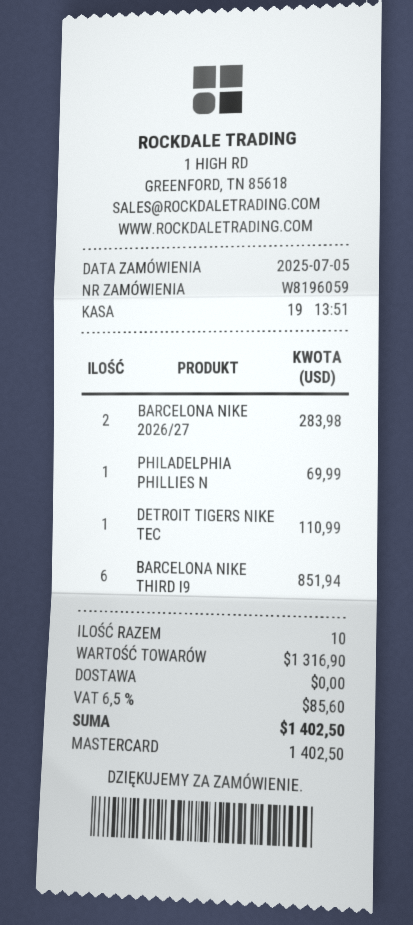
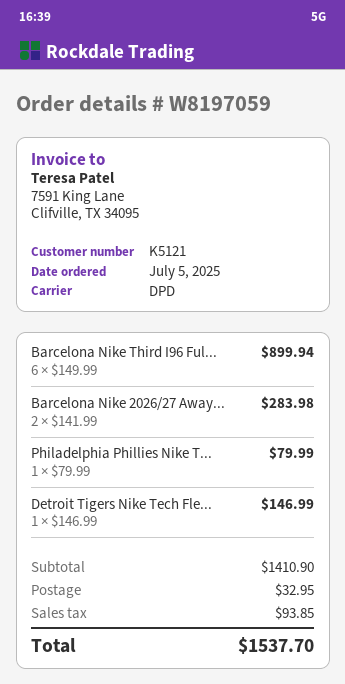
order number: W8196059 -> W8197059
PHILADELPHIA PHILLIES N: 1 for 69.99 -> 1 for 79.99
DETROIT TIGERS NIKE TEC: 1 for 110.99 -> 1 for 146.99
BARCELONA NIKE THIRD I9: 6 for 851.94 -> 6 for 899.94
subtotal: 1316.90 -> 1410.90
shipping: 0.00 -> 32.95
tax: 85.60 -> 93.85
total: 1402.50 -> 1537.70

